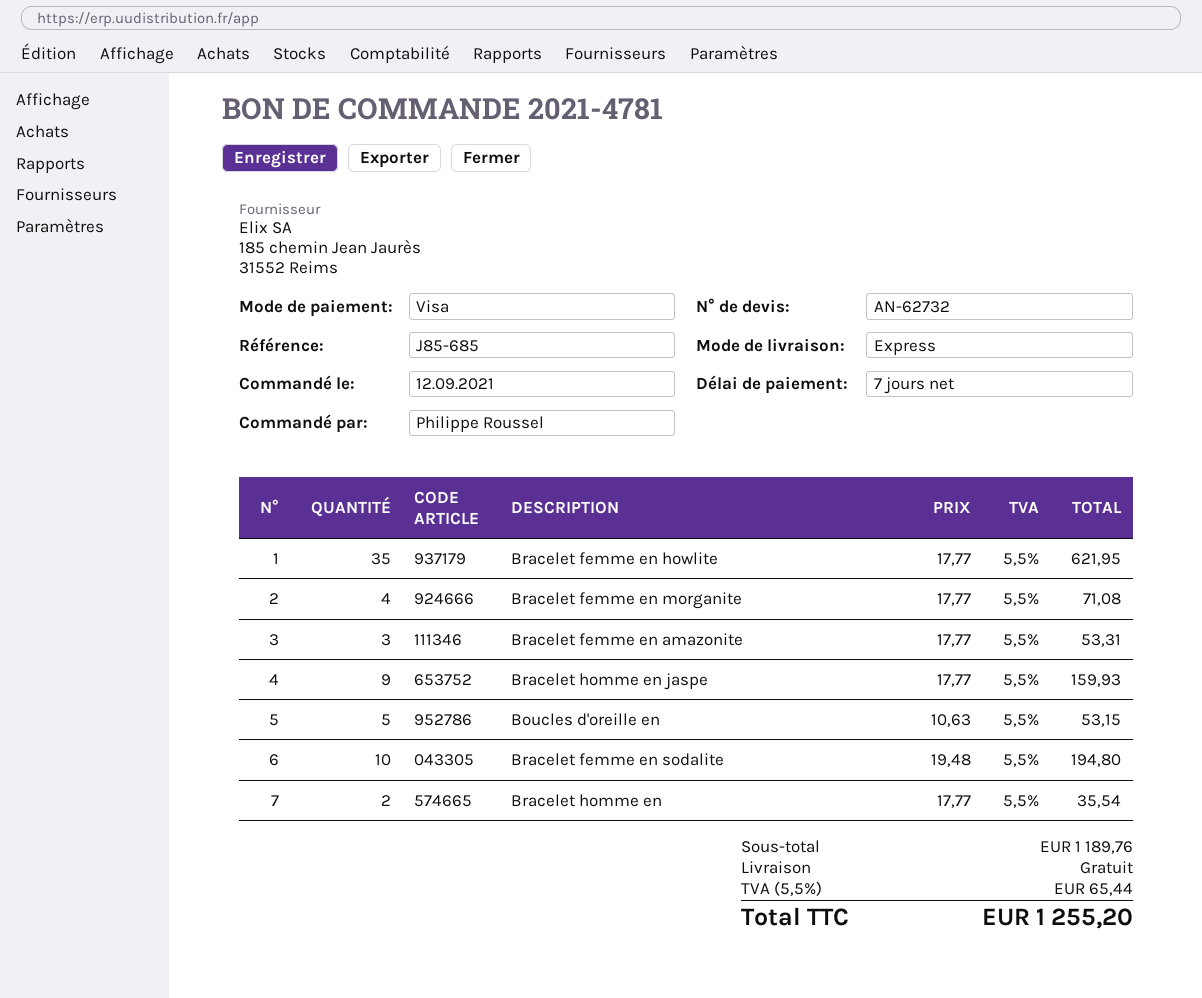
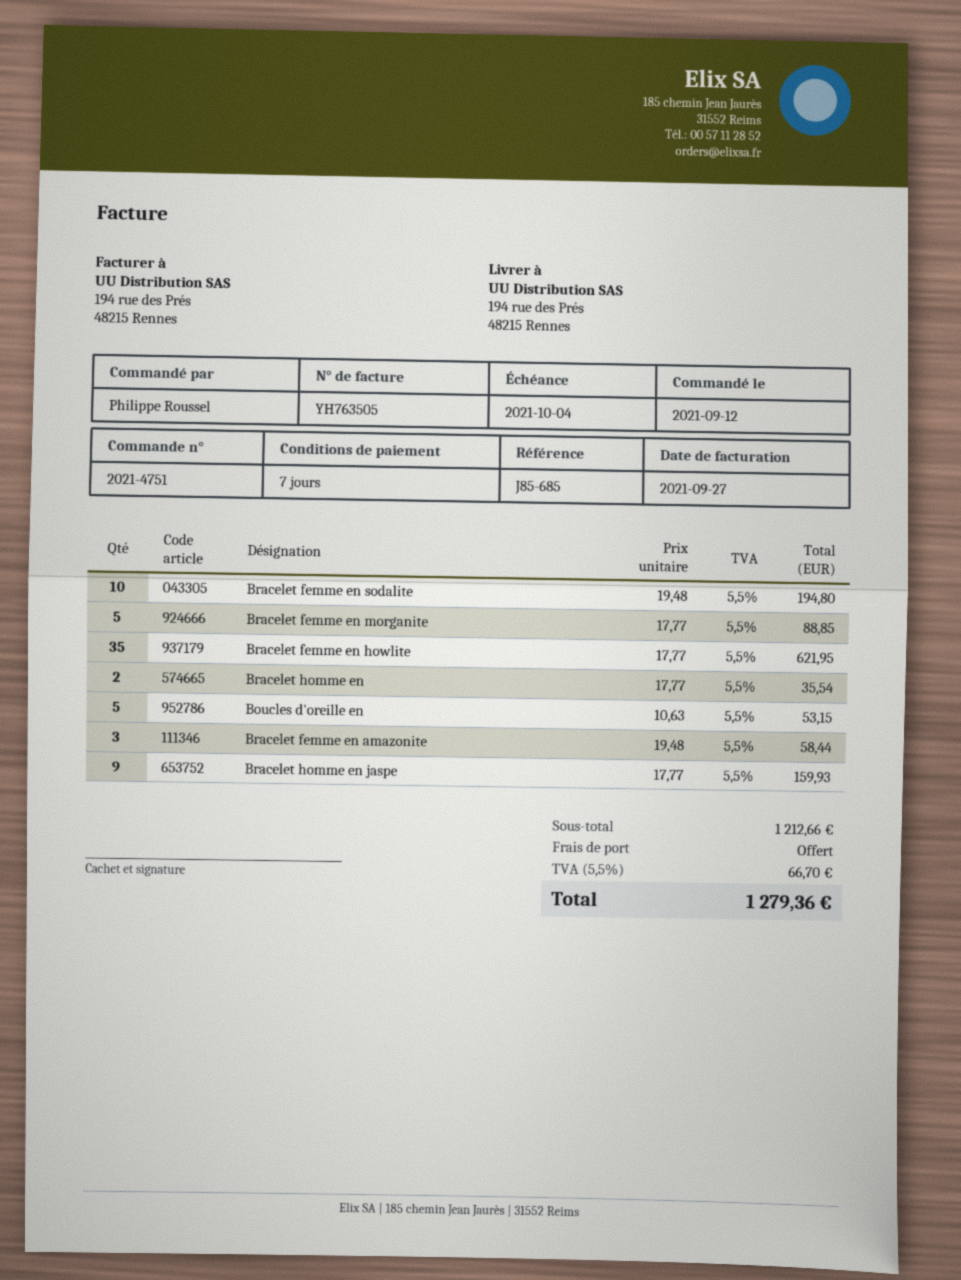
order number: 2021-4781 -> 2021-4751
Bracelet femme en morganite: 4 x 17.77 = 71.08 -> 5 x 17.77 = 88.85
Bracelet femme en amazonite: 3 x 17.77 = 53.31 -> 3 x 19.48 = 58.44
subtotal: 1189.76 -> 1212.66
tax: 5.5% = 65.44 -> 5.5% = 66.70
total: 1255.20 -> 1279.36

